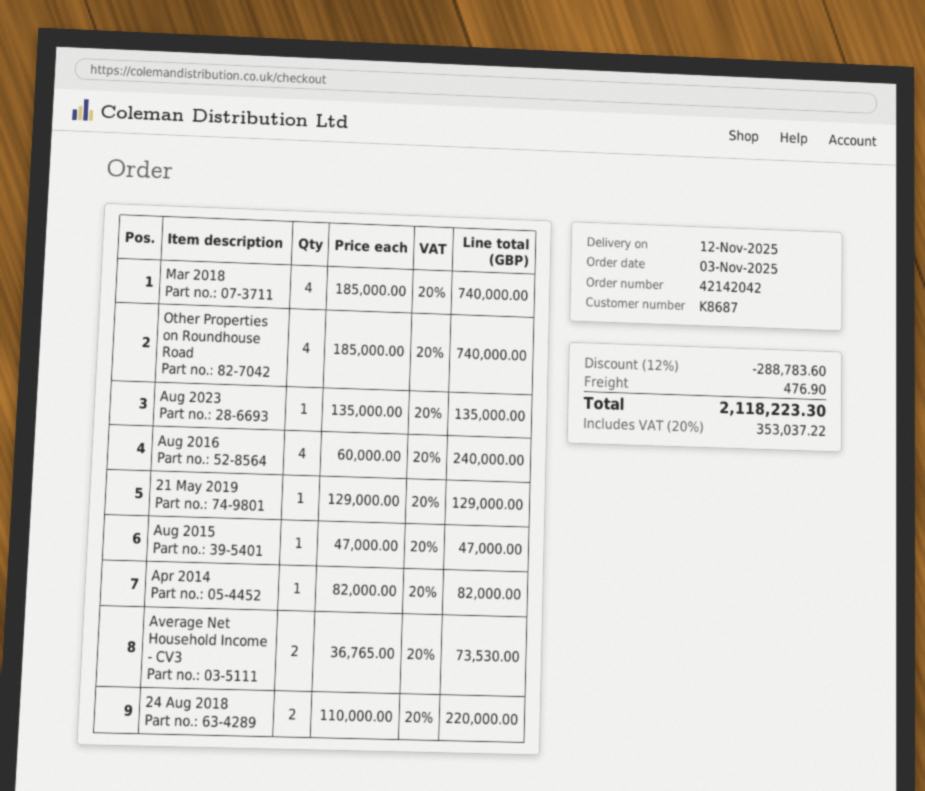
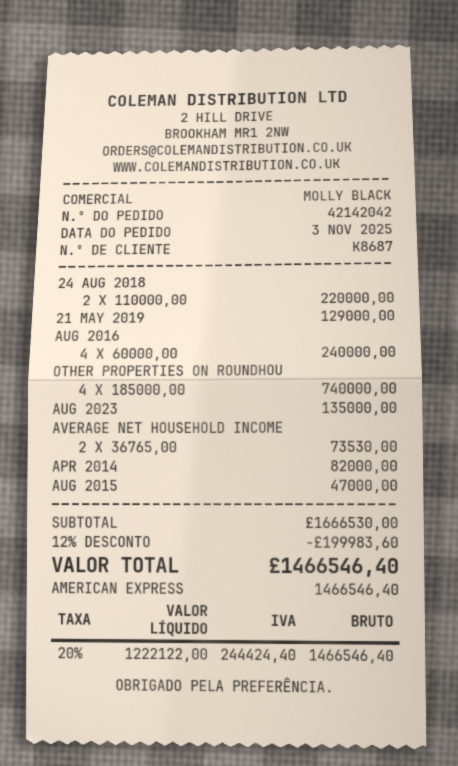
Mar 2018: 4 x 185000.00 = 740000.00 -> none
discount: 12% = 288783.60 -> 12% = 199983.60
shipping: 476.90 -> none
tax: 20% = 353037.22 -> 20% = 244424.40
total: 2118223.30 -> 1466546.40

